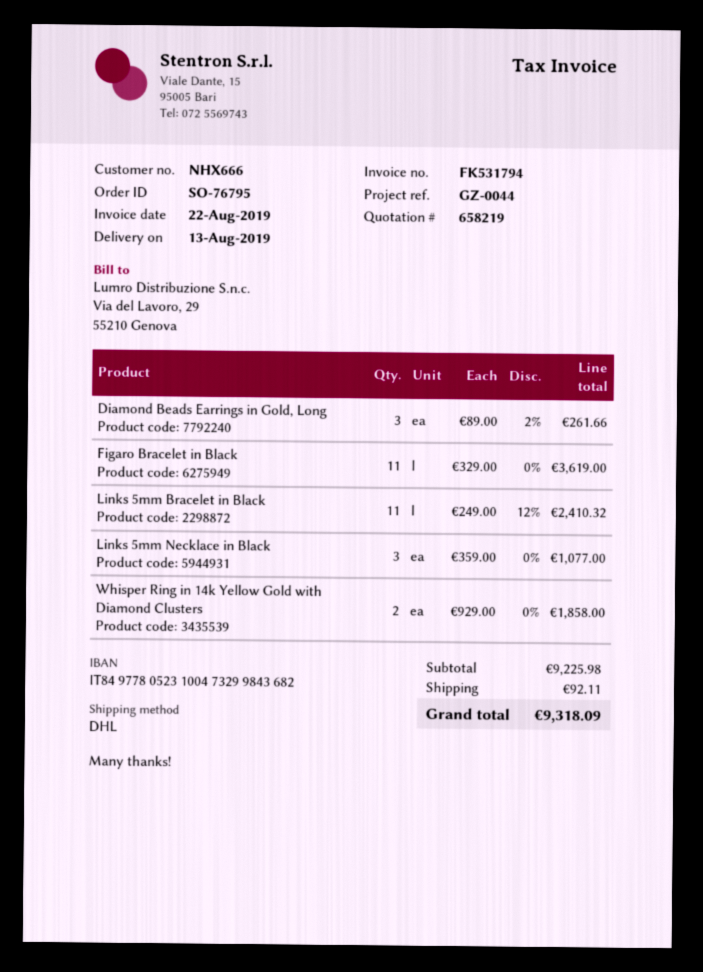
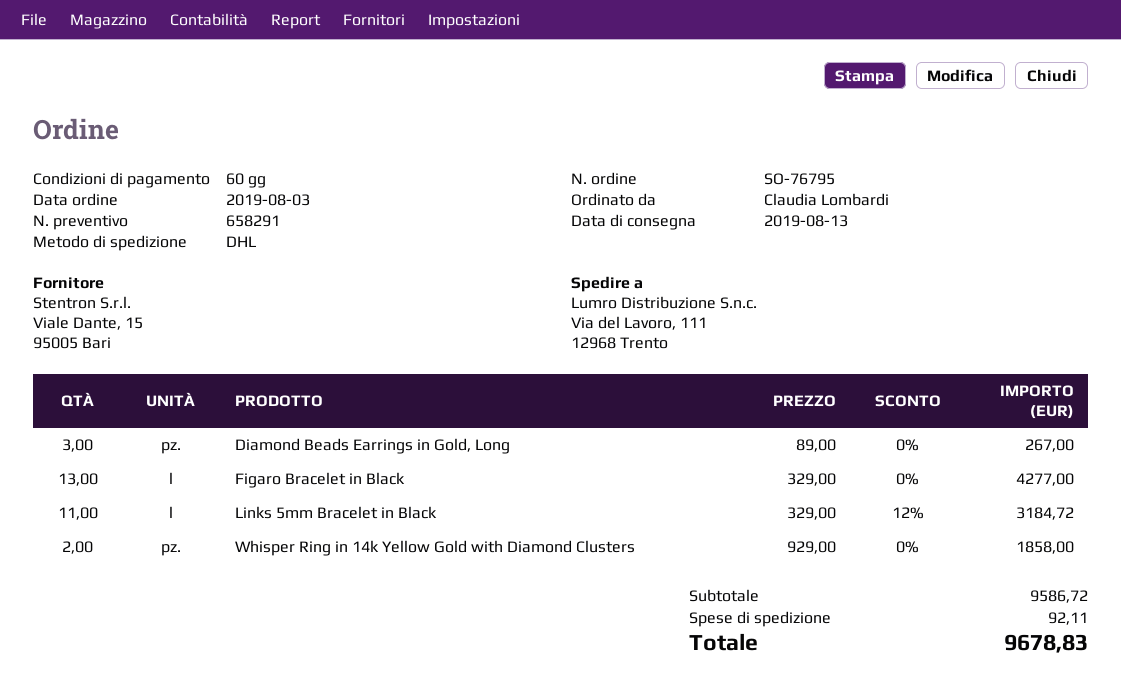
quote number: 658219 -> 658291
Diamond Beads Earrings in Gold, Long: 3 x 89.00 - 2% = 261.66 -> 3 x 89.00 = 267.00
Figaro Bracelet in Black: 11 x 329.00 = 3619.00 -> 13 x 329.00 = 4277.00
Links 5mm Bracelet in Black: 11 x 249.00 - 12% = 2410.32 -> 11 x 329.00 - 12% = 3184.72
Links 5mm Necklace in Black: 3 x 359.00 = 1077.00 -> none
subtotal: 9225.98 -> 9586.72
total: 9318.09 -> 9678.83

